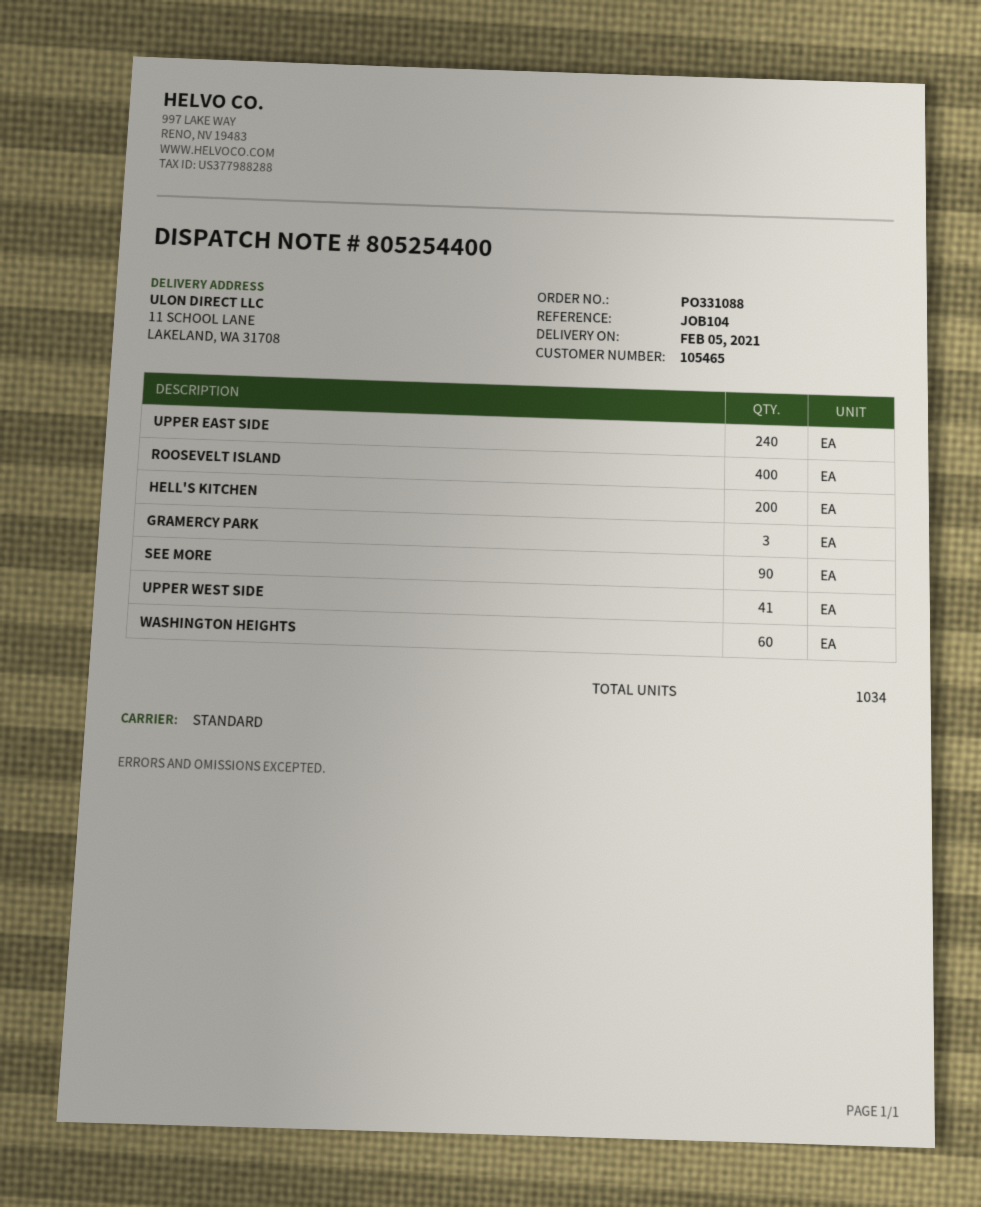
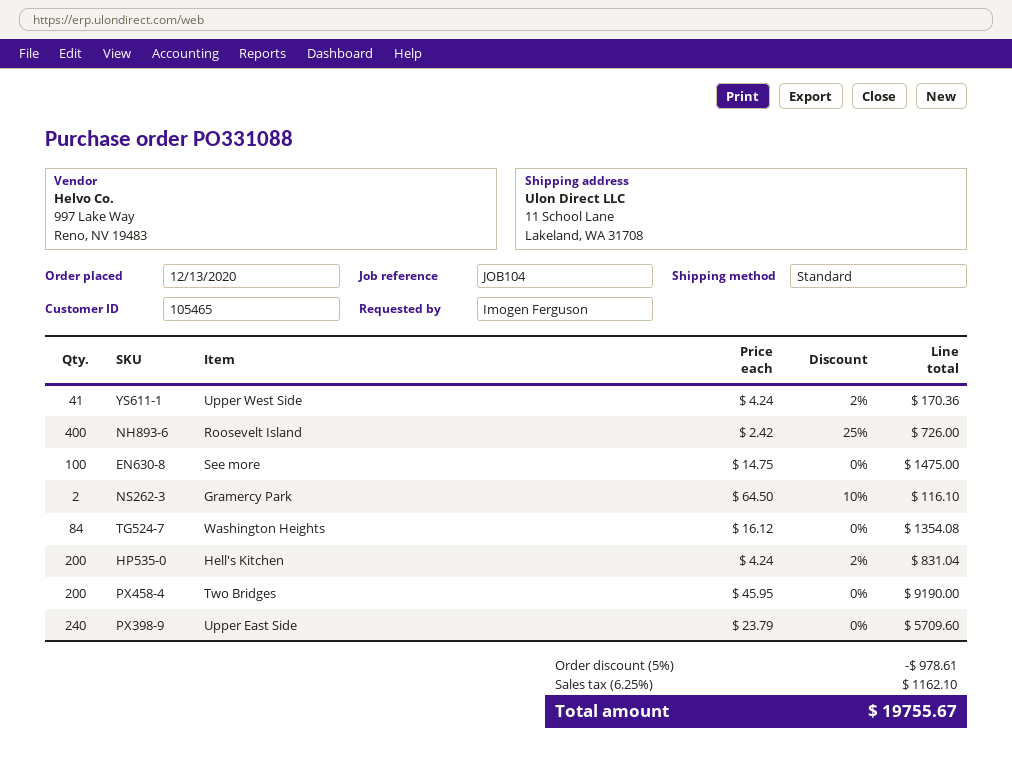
GRAMERCY PARK: 3 -> 2
SEE MORE: 90 -> 100
WASHINGTON HEIGHTS: 60 -> 84
Two Bridges: none -> 200

